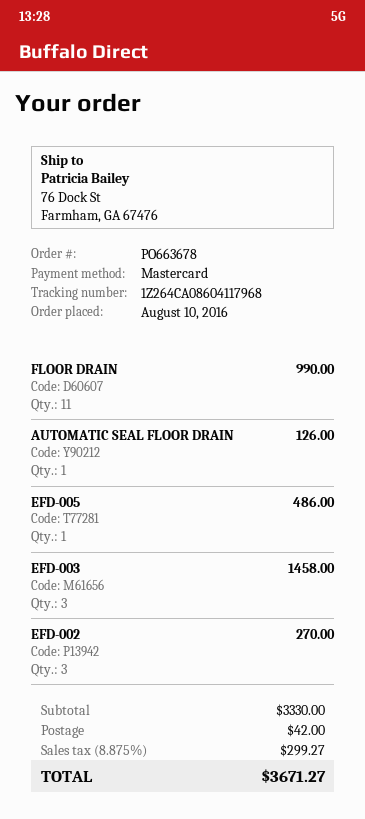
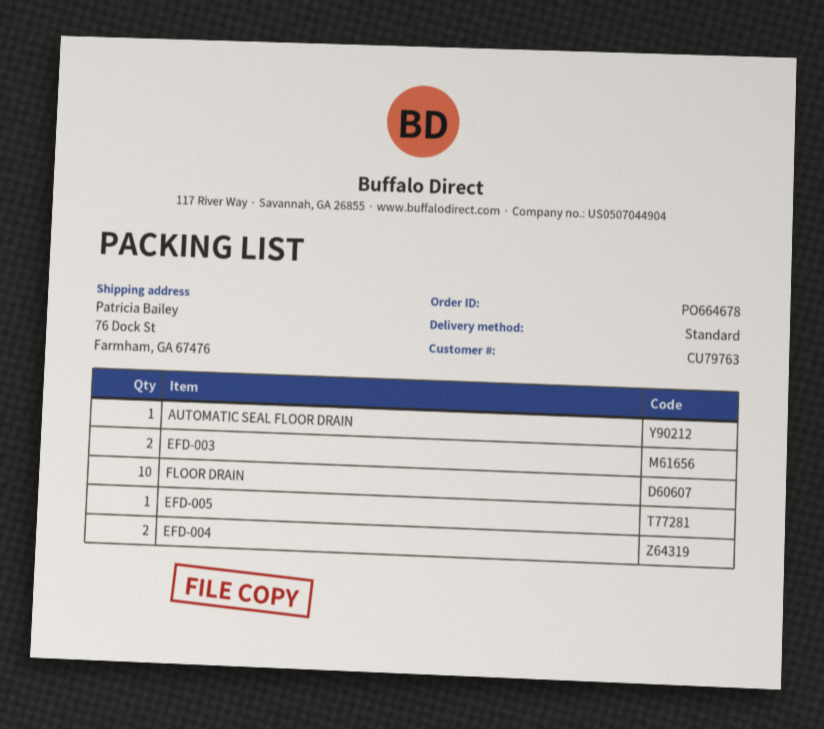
order number: PO663678 -> PO664678
FLOOR DRAIN: 11 -> 10
EFD-003: 3 -> 2
EFD-002: 3 -> none
EFD-004: none -> 2

